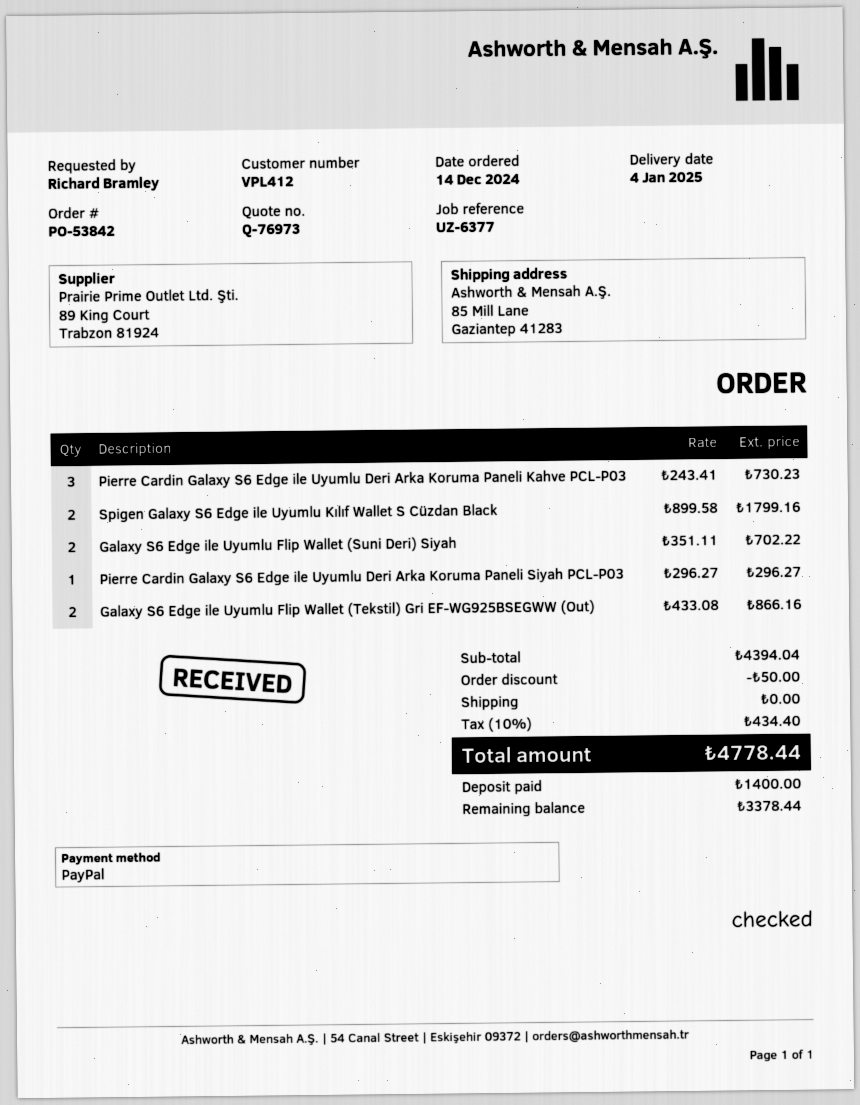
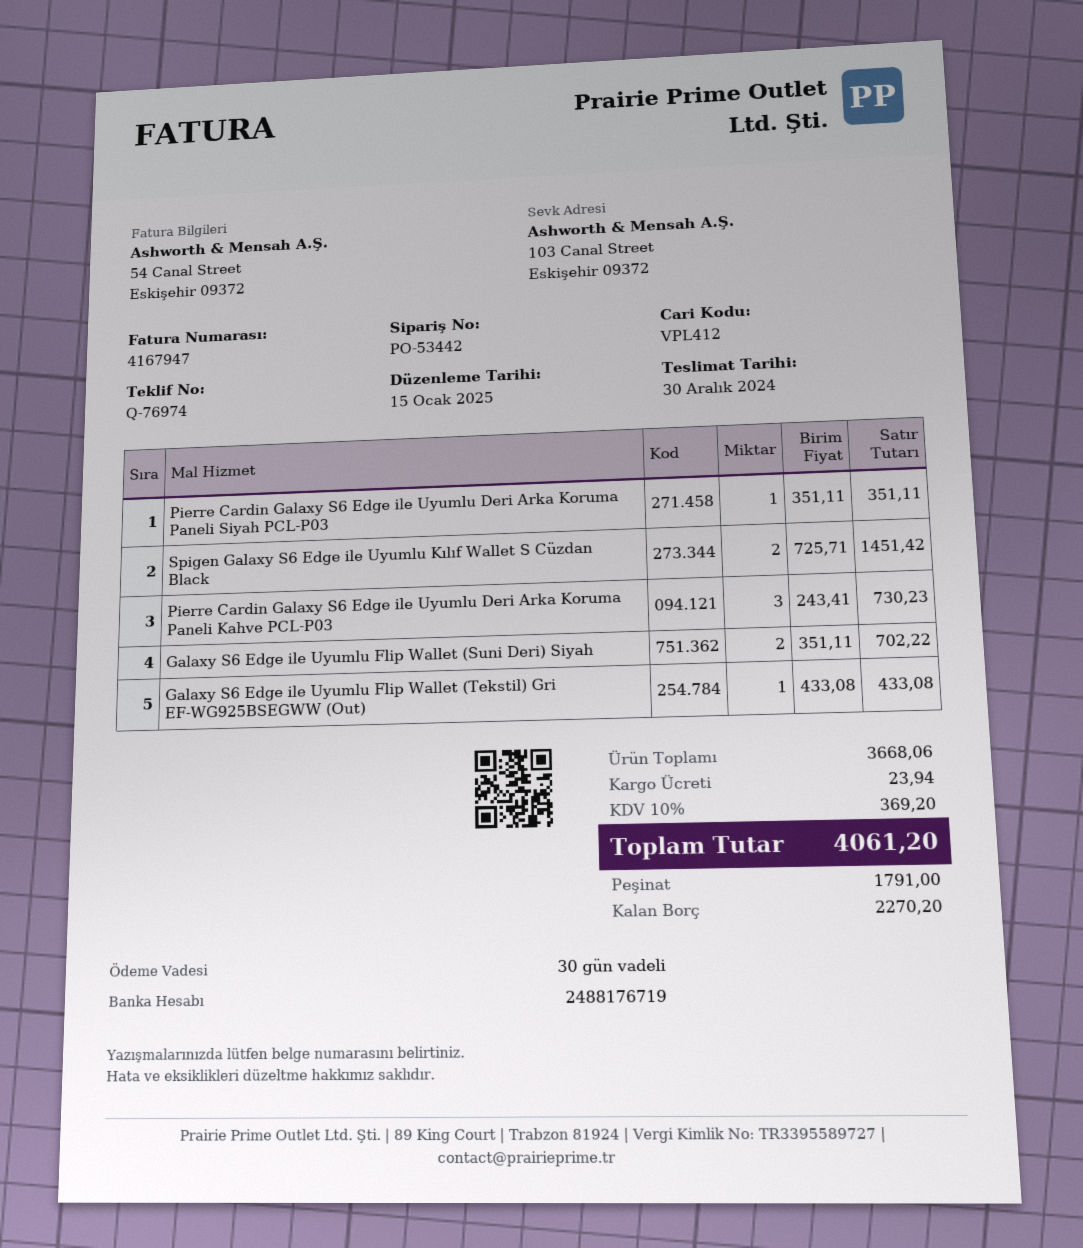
quote number: Q-76973 -> Q-76974
order number: PO-53842 -> PO-53442
delivery date: 2025-01-04 -> 2024-12-30
ship to: 85 Mill Lane, Gaziantep 41283 -> 103 Canal Street, Eskişehir 09372
Spigen Galaxy S6 Edge ile Uyumlu Kılıf Wallet S Cüzdan Black: 2 x 899.58 = 1799.16 -> 2 x 725.71 = 1451.42
Pierre Cardin Galaxy S6 Edge ile Uyumlu Deri Arka Koruma Paneli Siyah PCL-P03: 1 x 296.27 = 296.27 -> 1 x 351.11 = 351.11
Galaxy S6 Edge ile Uyumlu Flip Wallet (Tekstil) Gri EF-WG925BSEGWW (Out): 2 x 433.08 = 866.16 -> 1 x 433.08 = 433.08
subtotal: 4394.04 -> 3668.06
discount: 50.00 -> none
shipping: 0.00 -> 23.94
tax: 10% = 434.40 -> 10% = 369.20
total: 4778.44 -> 4061.20
deposit: 1400.00 -> 1791.00
balance: 3378.44 -> 2270.20

